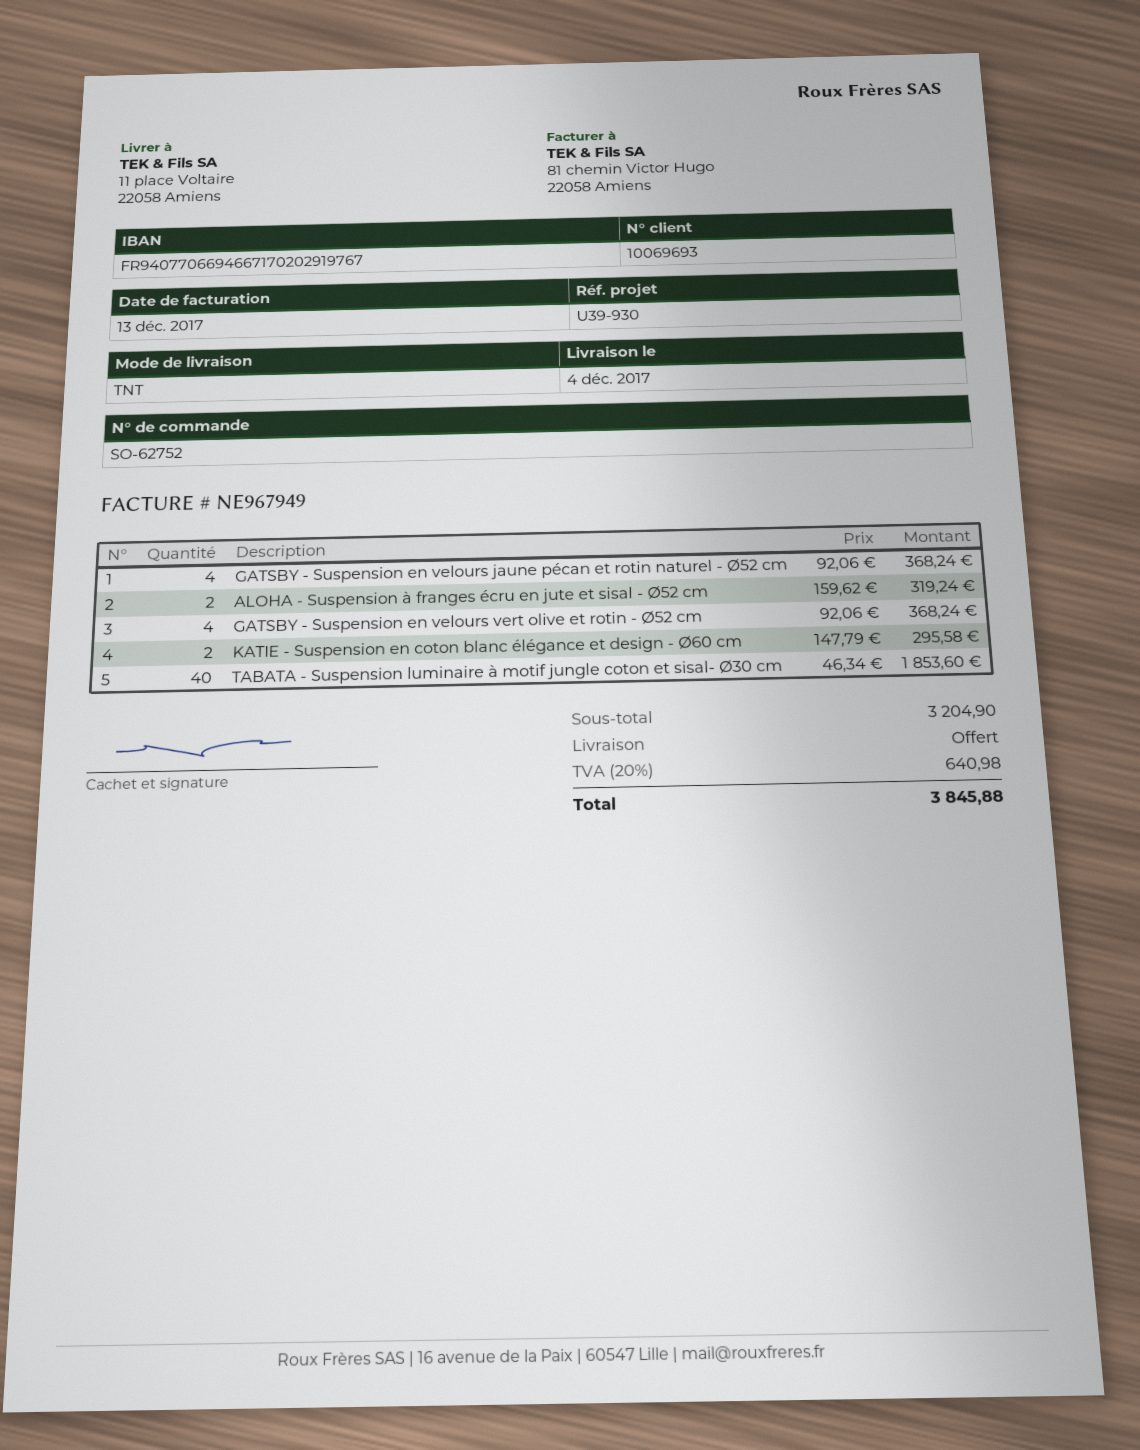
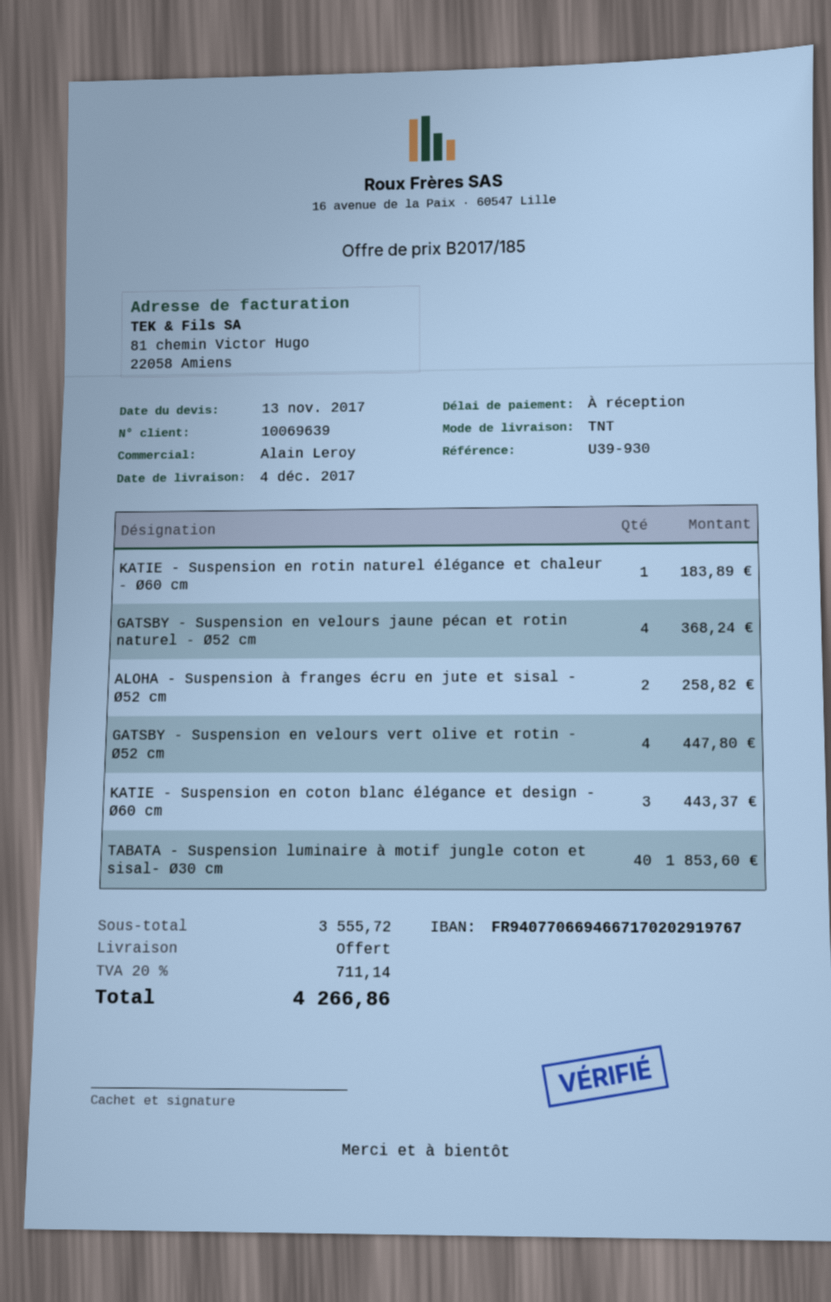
customer number: 10069693 -> 10069639
ALOHA - Suspension à franges écru en jute et sisal - Ø52 cm: 2 for 319.24 -> 2 for 258.82
GATSBY - Suspension en velours vert olive et rotin - Ø52 cm: 4 for 368.24 -> 4 for 447.80
KATIE - Suspension en coton blanc élégance et design - Ø60 cm: 2 for 295.58 -> 3 for 443.37
KATIE - Suspension en rotin naturel élégance et chaleur - Ø60 cm: none -> 1 for 183.89
subtotal: 3204.90 -> 3555.72
tax: 20% = 640.98 -> 20% = 711.14
total: 3845.88 -> 4266.86

